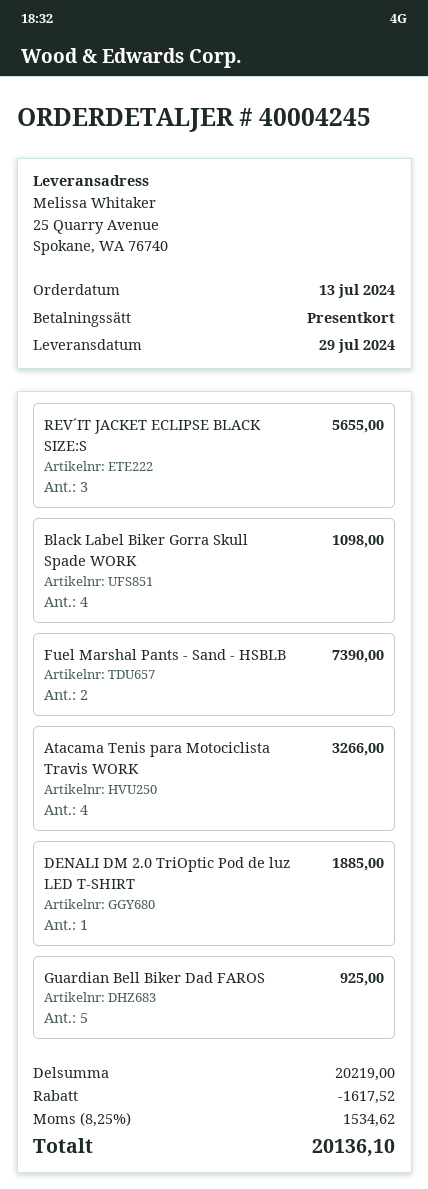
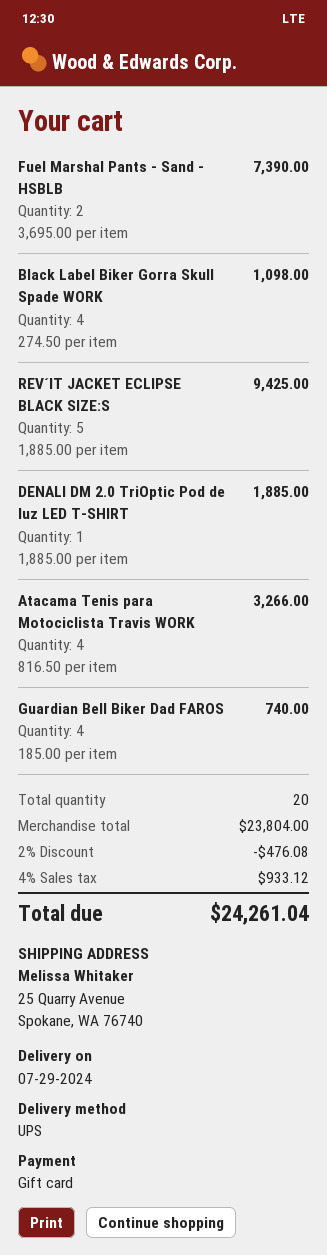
REV´IT JACKET ECLIPSE BLACK SIZE:S: 3 for 5655.00 -> 5 for 9425.00
Guardian Bell Biker Dad FAROS: 5 for 925.00 -> 4 for 740.00
subtotal: 20219.00 -> 23804.00
discount: 1617.52 -> 476.08
tax: 8.25% = 1534.62 -> 4% = 933.12
total: 20136.10 -> 24261.04

